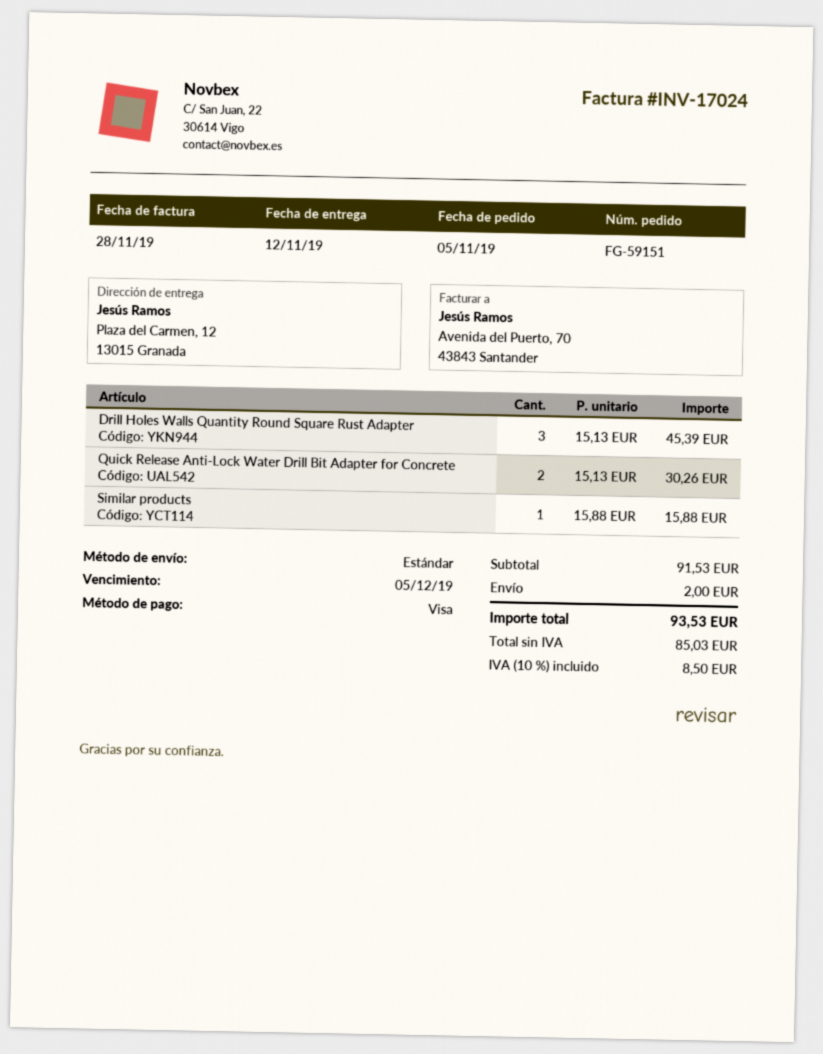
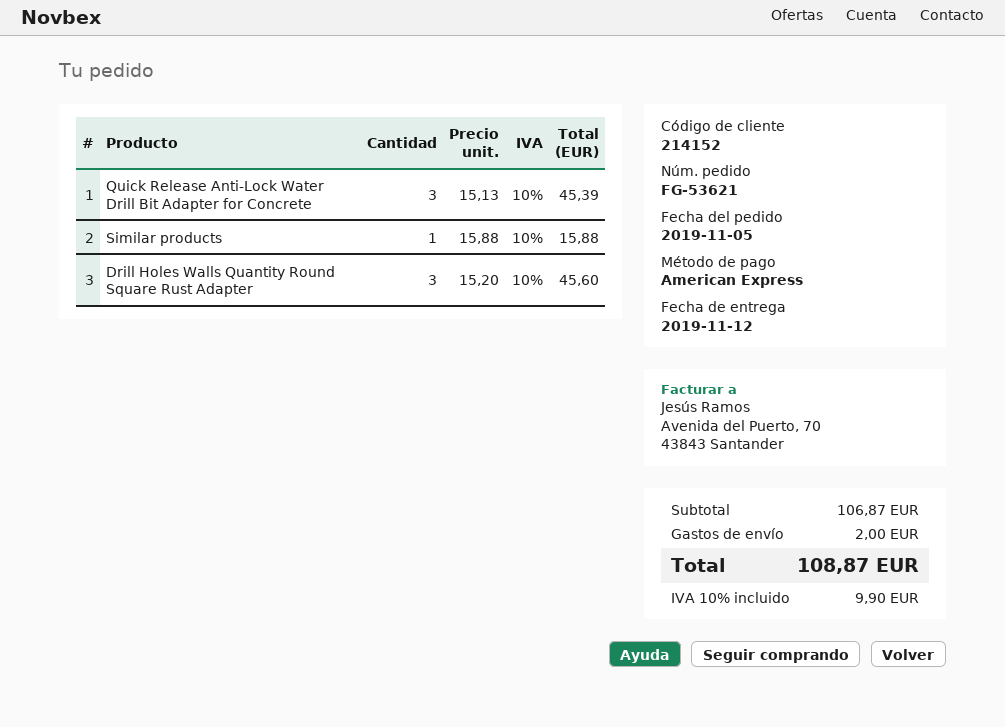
order number: FG-59151 -> FG-53621
payment method: Visa -> American Express
Drill Holes Walls Quantity Round Square Rust Adapter: 3 x 15.13 = 45.39 -> 3 x 15.20 = 45.60
Quick Release Anti-Lock Water Drill Bit Adapter for Concrete: 2 x 15.13 = 30.26 -> 3 x 15.13 = 45.39
subtotal: 91.53 -> 106.87
tax: 10% = 8.50 -> 10% = 9.90
total: 93.53 -> 108.87

